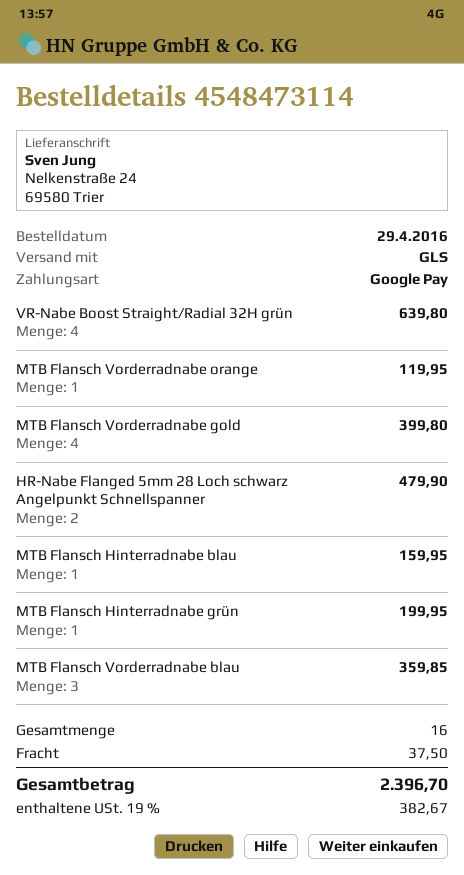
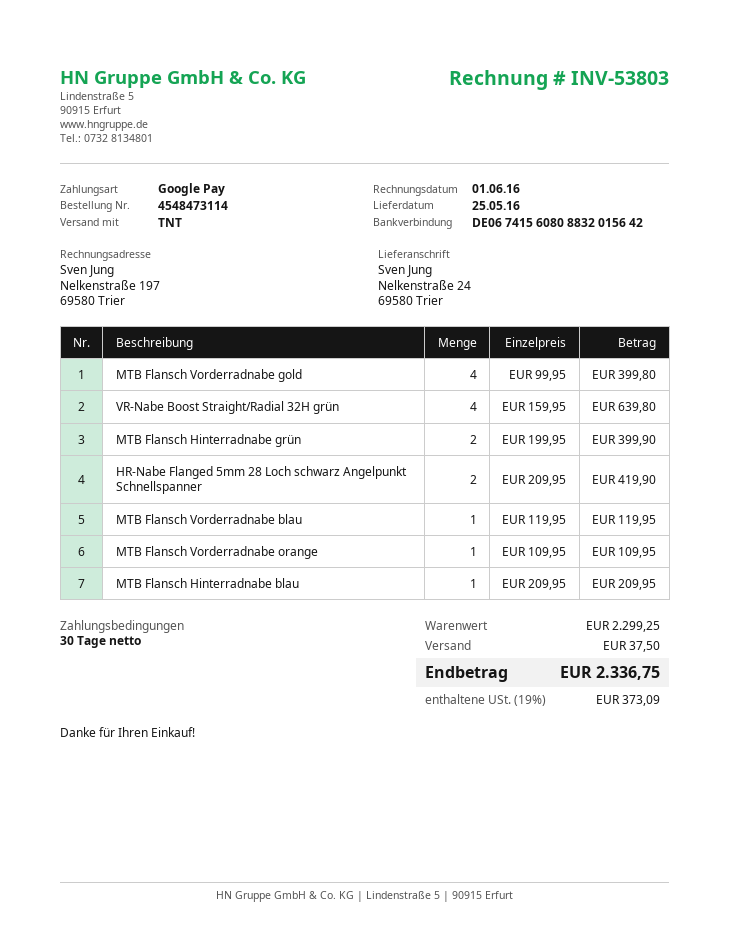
shipping method: GLS -> TNT
MTB Flansch Vorderradnabe orange: 1 for 119.95 -> 1 for 109.95
HR-Nabe Flanged 5mm 28 Loch schwarz Angelpunkt Schnellspanner: 2 for 479.90 -> 2 for 419.90
MTB Flansch Hinterradnabe blau: 1 for 159.95 -> 1 for 209.95
MTB Flansch Hinterradnabe grün: 1 for 199.95 -> 2 for 399.90
MTB Flansch Vorderradnabe blau: 3 for 359.85 -> 1 for 119.95
tax: 19% = 382.67 -> 19% = 373.09
total: 2396.70 -> 2336.75

